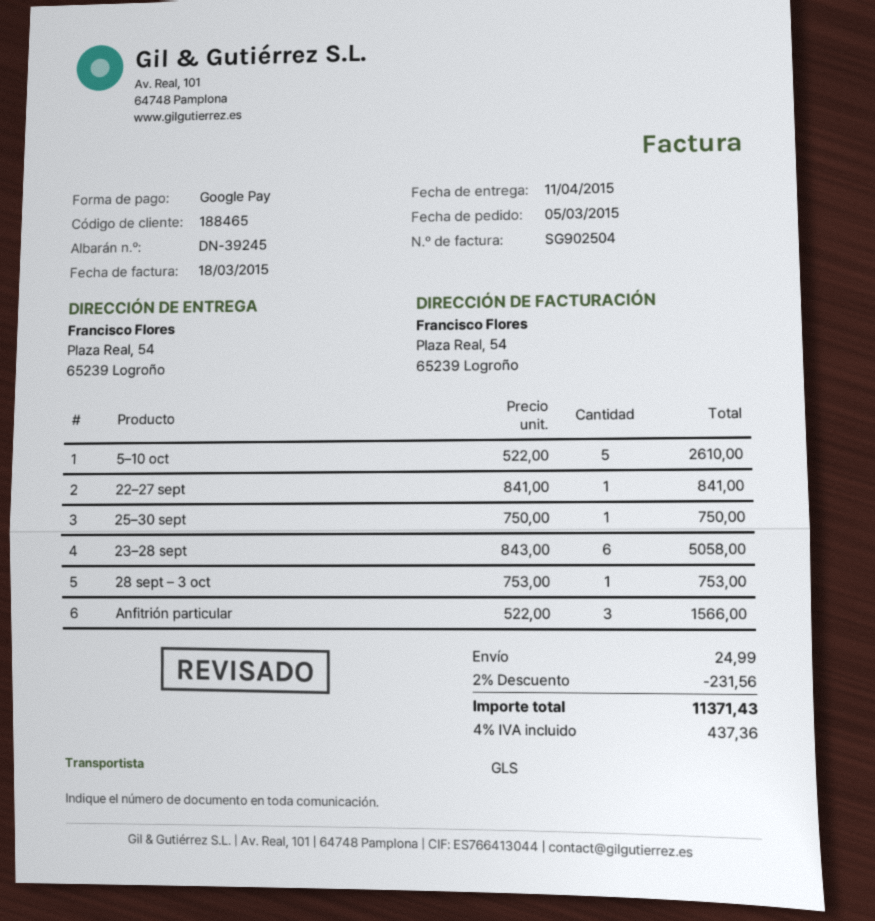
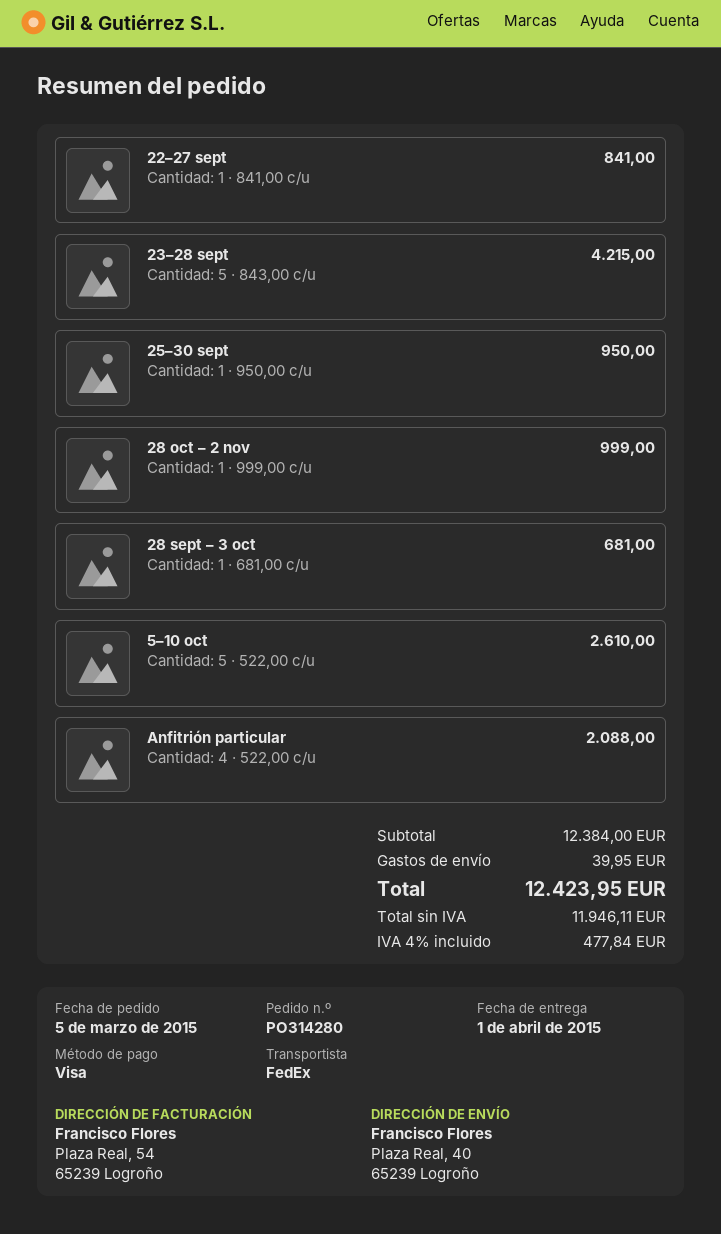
delivery date: 2015-04-11 -> 2015-04-01
payment method: Google Pay -> Visa
shipping method: GLS -> FedEx
ship to: Plaza Real, 54, 65239 Logroño -> Plaza Real, 40, 65239 Logroño
25–30 sept: 1 x 750.00 = 750.00 -> 1 x 950.00 = 950.00
23–28 sept: 6 x 843.00 = 5058.00 -> 5 x 843.00 = 4215.00
28 sept – 3 oct: 1 x 753.00 = 753.00 -> 1 x 681.00 = 681.00
Anfitrión particular: 3 x 522.00 = 1566.00 -> 4 x 522.00 = 2088.00
28 oct – 2 nov: none -> 1 x 999.00 = 999.00
discount: 2% = 231.56 -> none
shipping: 24.99 -> 39.95
tax: 4% = 437.36 -> 4% = 477.84
total: 11371.43 -> 12423.95

